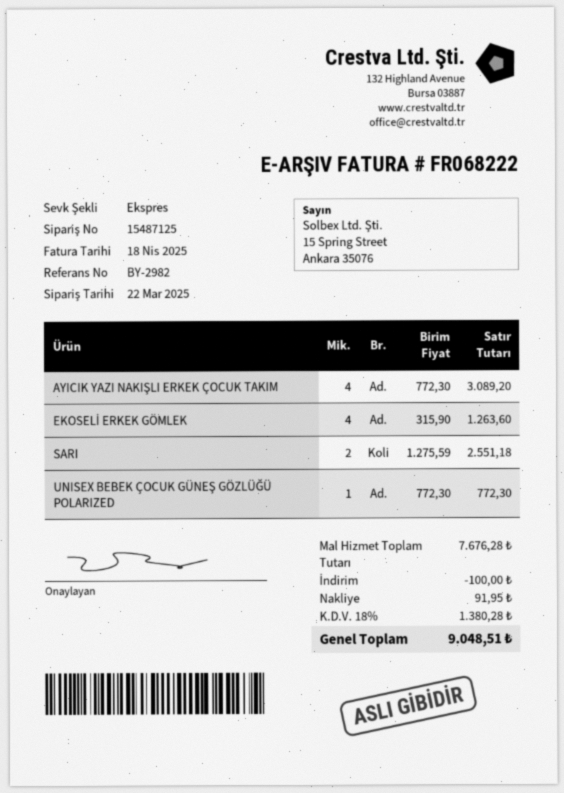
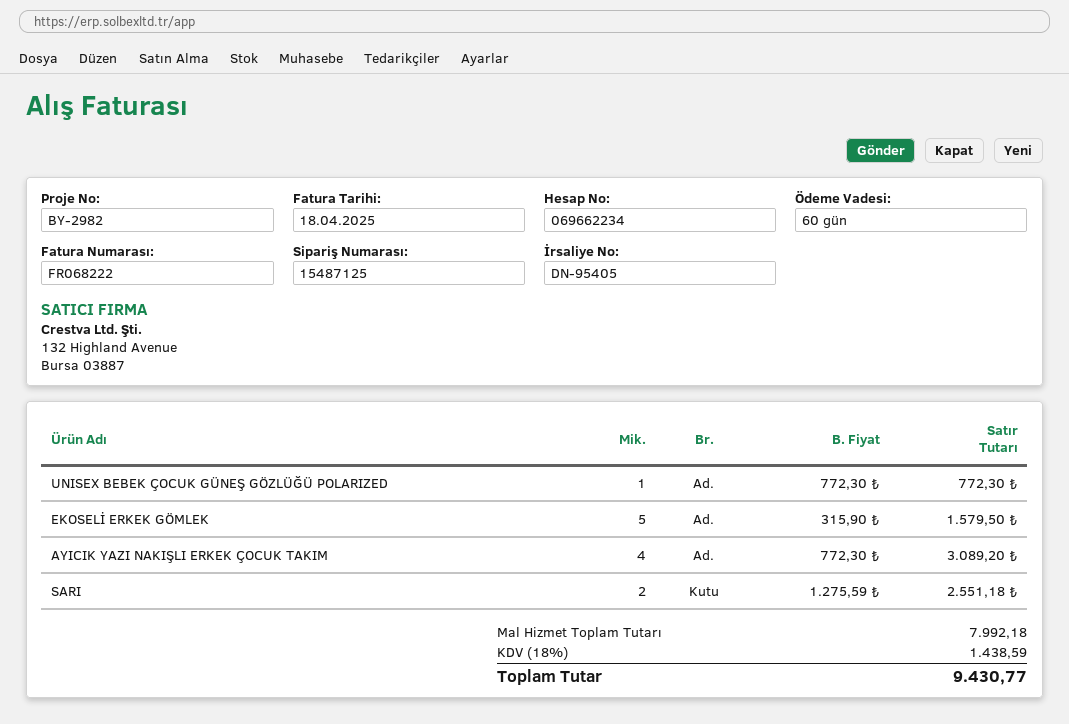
EKOSELİ ERKEK GÖMLEK: 4 x 315.90 = 1263.60 -> 5 x 315.90 = 1579.50
subtotal: 7676.28 -> 7992.18
discount: 100.00 -> none
shipping: 91.95 -> none
tax: 18% = 1380.28 -> 18% = 1438.59
total: 9048.51 -> 9430.77

